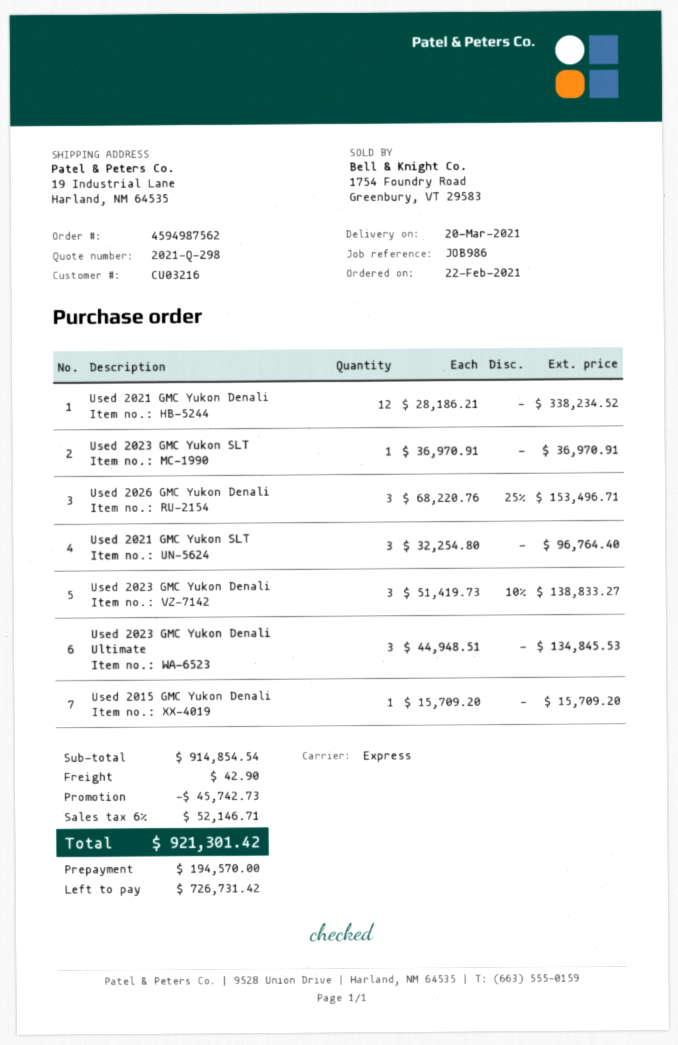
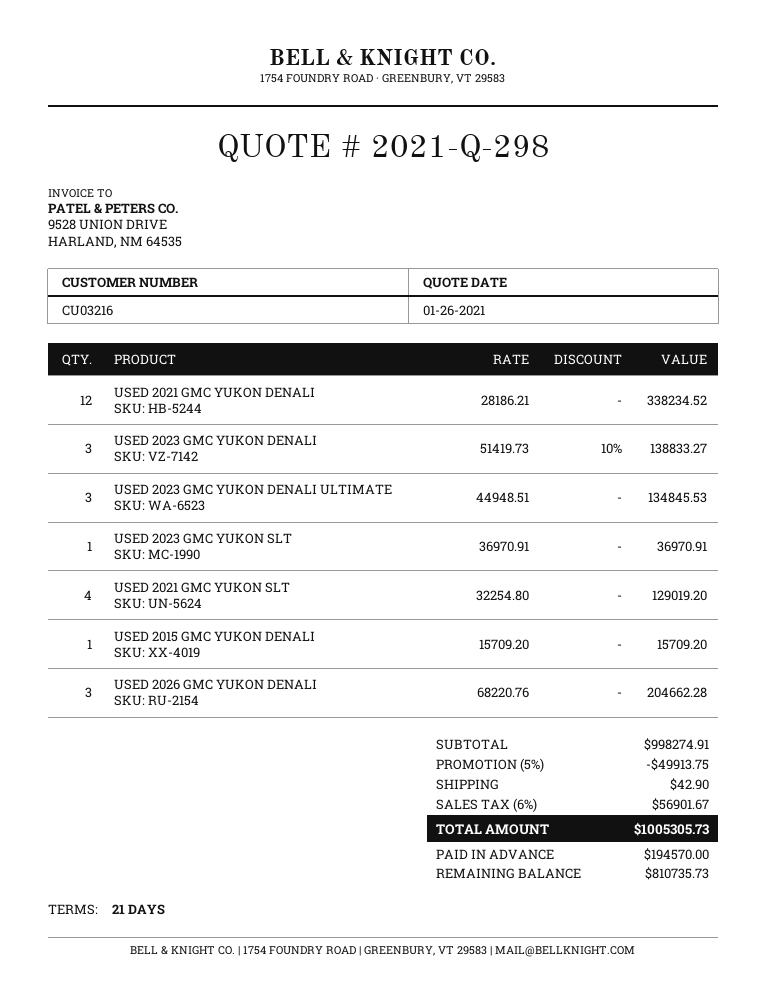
Used 2026 GMC Yukon Denali: 3 x 68220.76 - 25% = 153496.71 -> 3 x 68220.76 = 204662.28
Used 2021 GMC Yukon SLT: 3 x 32254.80 = 96764.40 -> 4 x 32254.80 = 129019.20
subtotal: 914854.54 -> 998274.91
discount: 45742.73 -> 49913.75
tax: 6% = 52146.71 -> 6% = 56901.67
total: 921301.42 -> 1005305.73
balance: 726731.42 -> 810735.73

